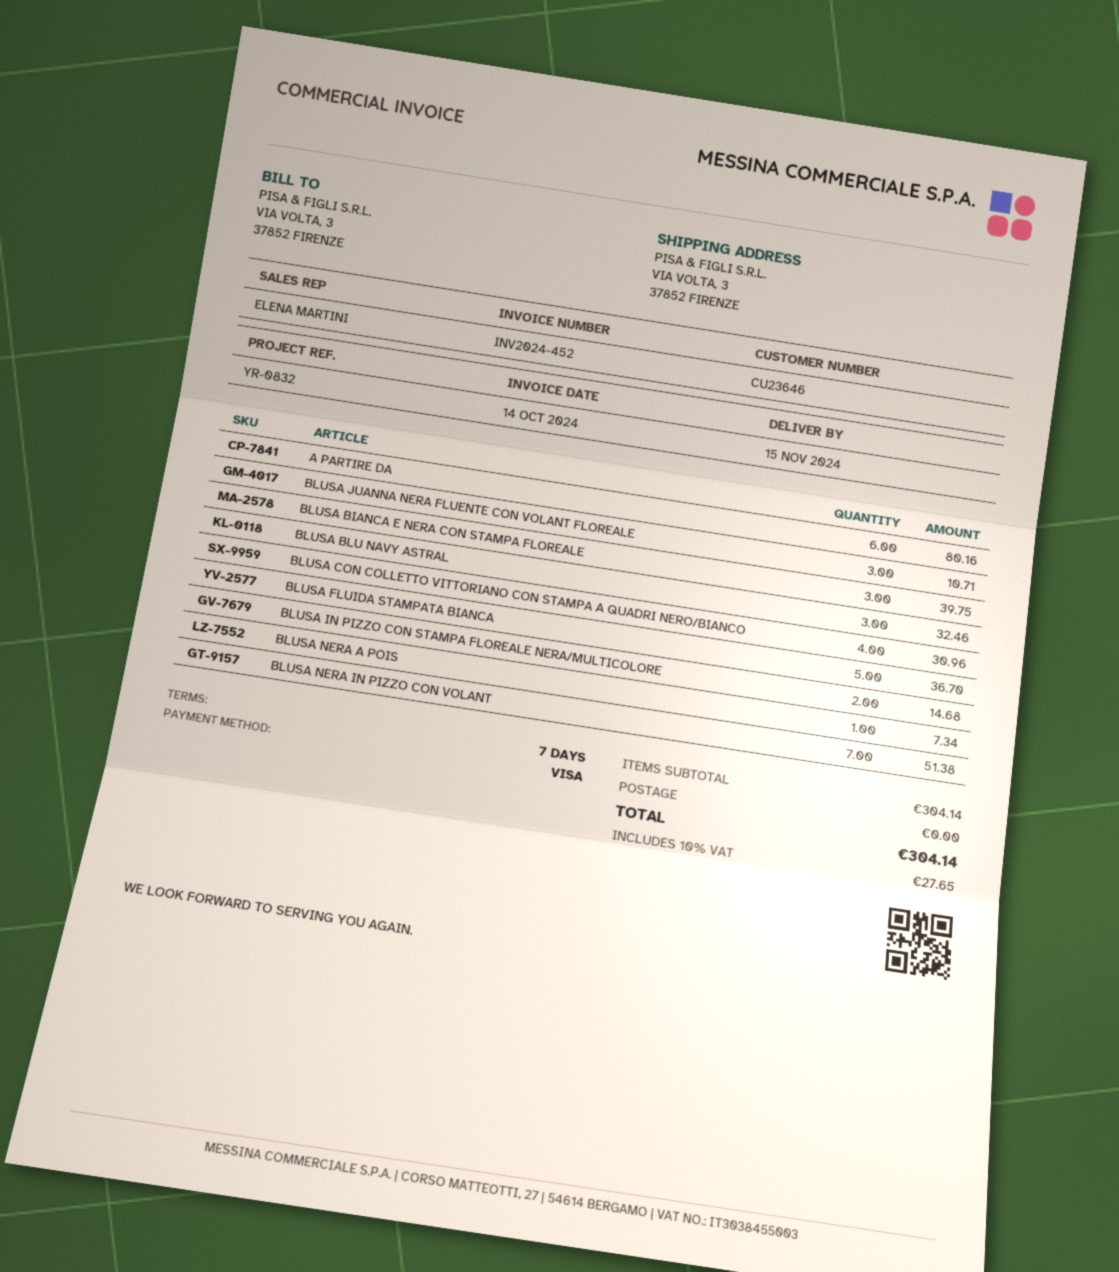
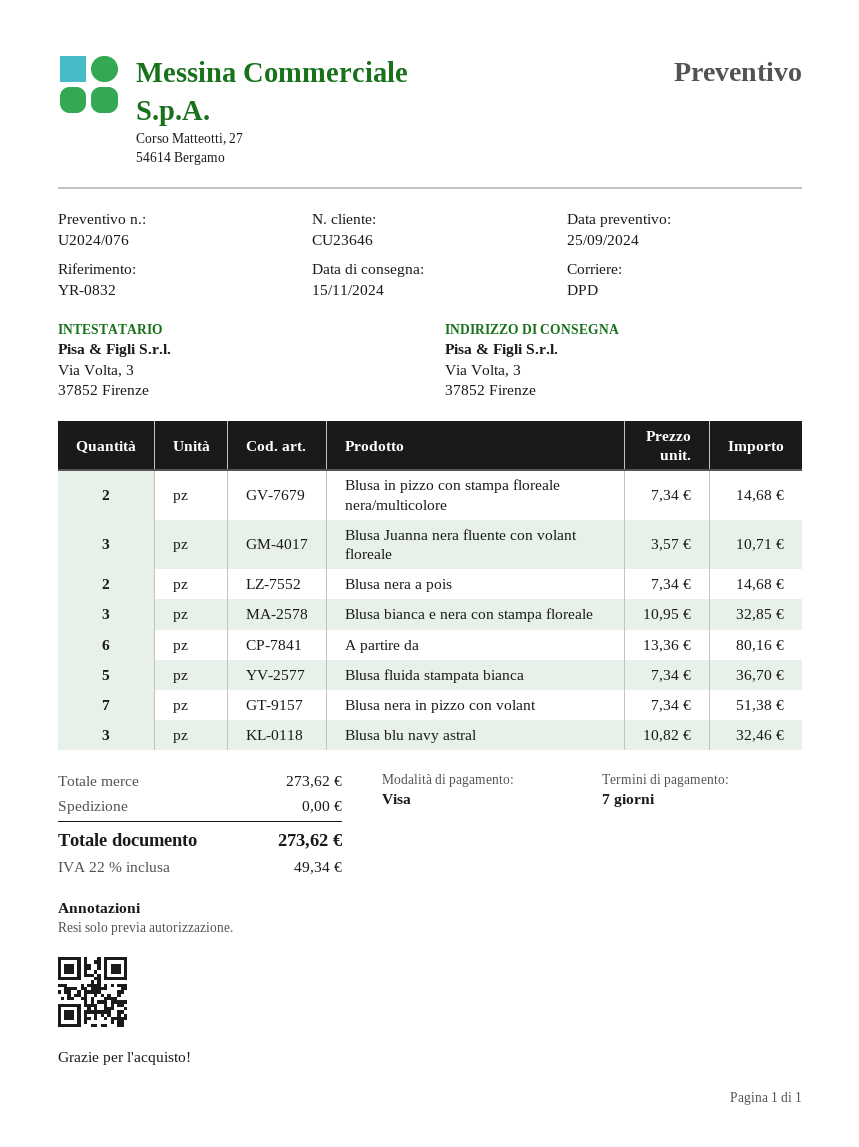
BLUSA BIANCA E NERA CON STAMPA FLOREALE: 3 for 39.75 -> 3 for 32.85
BLUSA CON COLLETTO VITTORIANO CON STAMPA A QUADRI NERO/BIANCO: 4 for 30.96 -> none
BLUSA NERA A POIS: 1 for 7.34 -> 2 for 14.68
subtotal: 304.14 -> 273.62
tax: 10% = 27.65 -> 22% = 49.34
total: 304.14 -> 273.62

